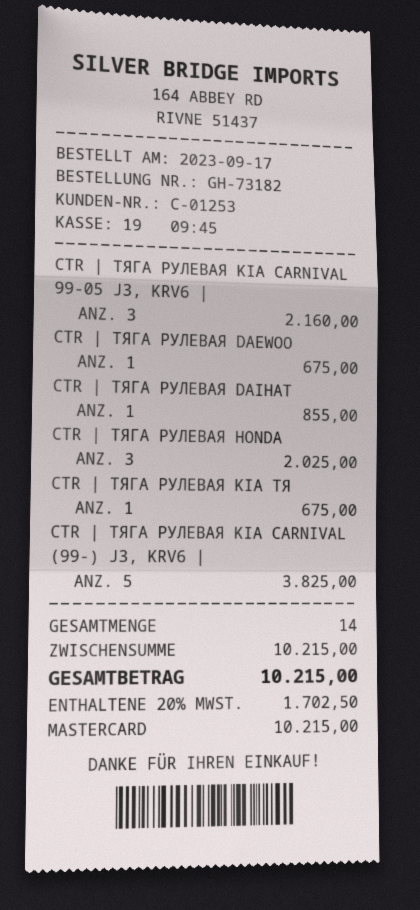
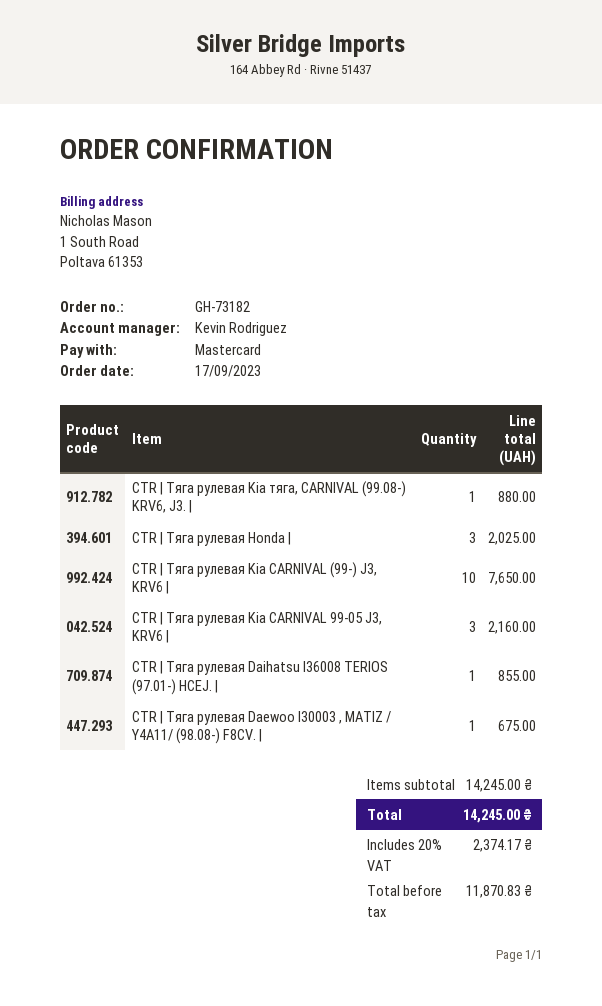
CTR | ТЯГА РУЛЕВАЯ KIA ТЯ: 1 for 675.00 -> 1 for 880.00
CTR | ТЯГА РУЛЕВАЯ KIA CARNIVAL (99-) J3, KRV6 |: 5 for 3825.00 -> 10 for 7650.00
subtotal: 10215.00 -> 14245.00
tax: 20% = 1702.50 -> 20% = 2374.17
total: 10215.00 -> 14245.00

